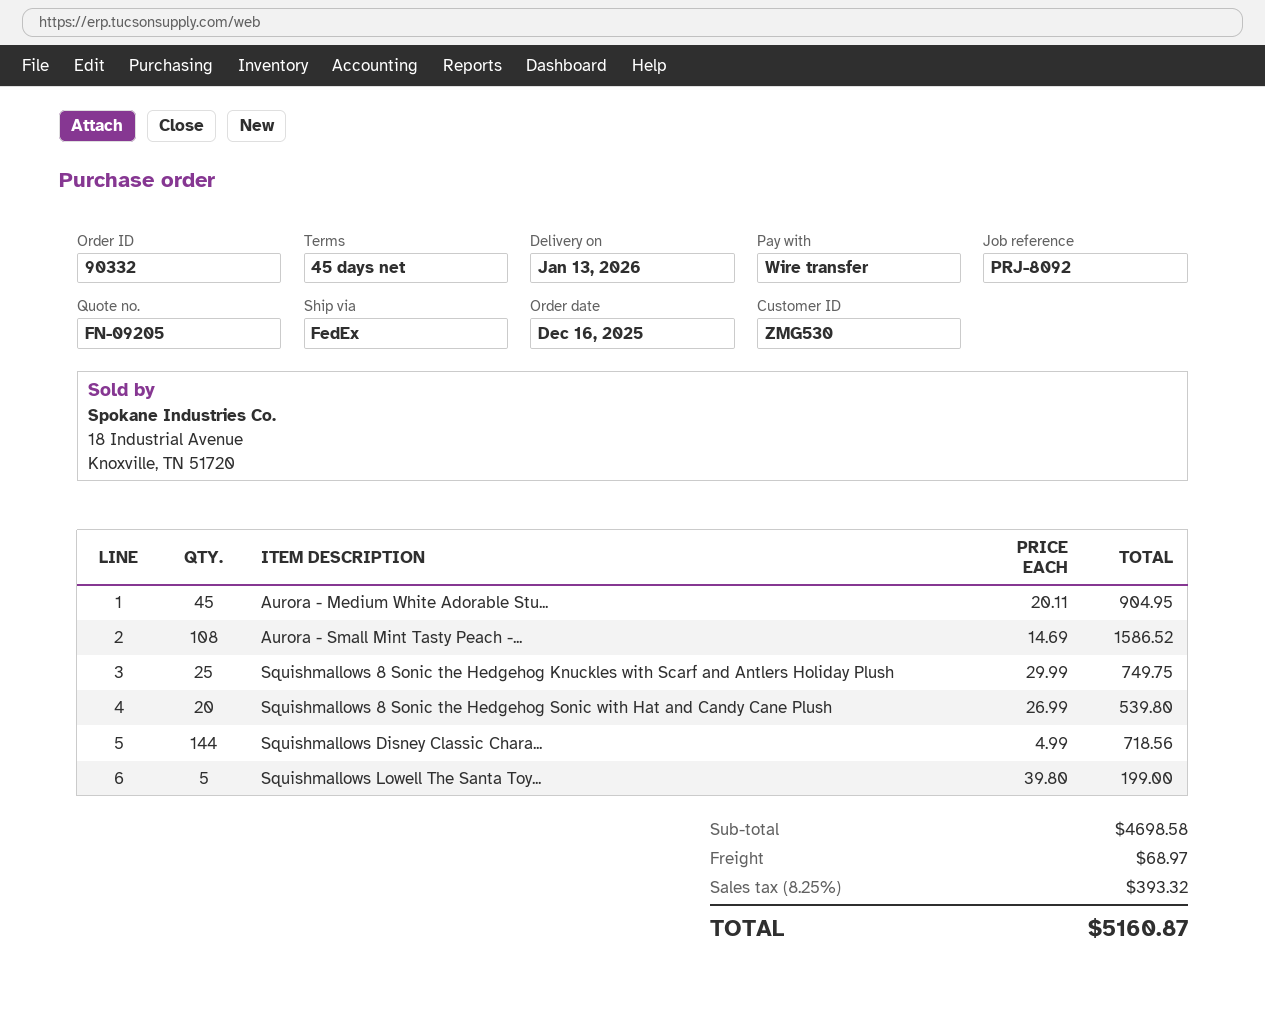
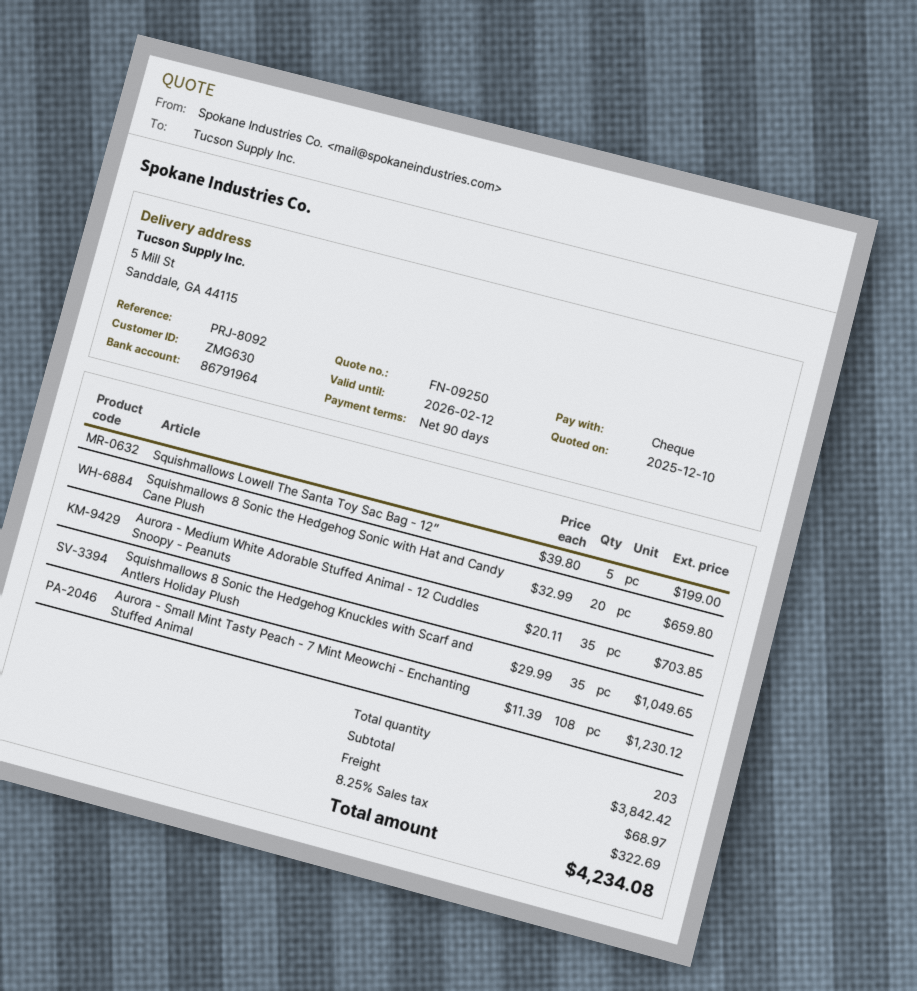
quote number: FN-09205 -> FN-09250
payment terms: 45 days -> 90 days
customer number: ZMG530 -> ZMG630
payment method: bank transfer -> cheque
Aurora - Medium White Adorable Stu...: 45 x 20.11 = 904.95 -> 35 x 20.11 = 703.85
Aurora - Small Mint Tasty Peach -...: 108 x 14.69 = 1586.52 -> 108 x 11.39 = 1230.12
Squishmallows 8 Sonic the Hedgehog Knuckles with Scarf and Antlers Holiday Plush: 25 x 29.99 = 749.75 -> 35 x 29.99 = 1049.65
Squishmallows 8 Sonic the Hedgehog Sonic with Hat and Candy Cane Plush: 20 x 26.99 = 539.80 -> 20 x 32.99 = 659.80
Squishmallows Disney Classic Chara...: 144 x 4.99 = 718.56 -> none
subtotal: 4698.58 -> 3842.42
tax: 8.25% = 393.32 -> 8.25% = 322.69
total: 5160.87 -> 4234.08

